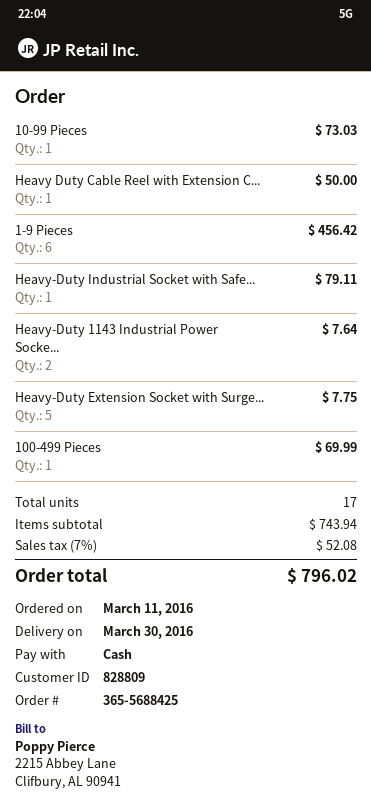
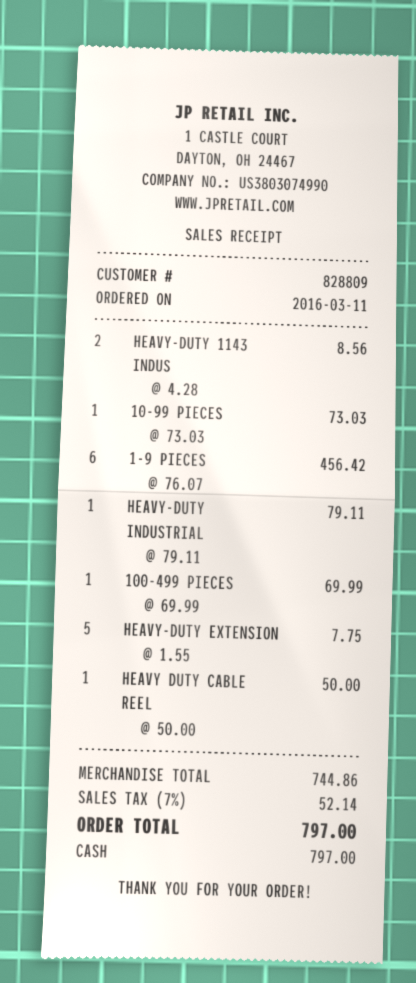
Heavy-Duty 1143 Industrial Power Socke...: 2 for 7.64 -> 2 for 8.56
subtotal: 743.94 -> 744.86
tax: 7% = 52.08 -> 7% = 52.14
total: 796.02 -> 797.00

